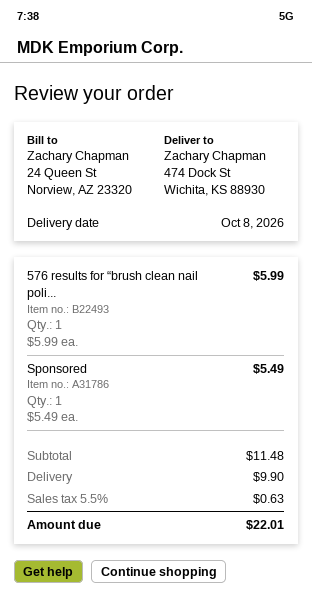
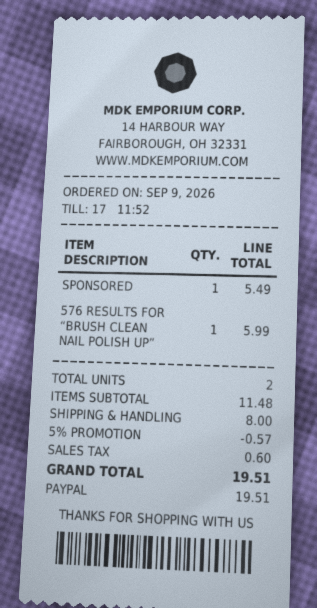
discount: none -> 5% = 0.57
shipping: 9.90 -> 8.00
tax: 0.63 -> 0.60
total: 22.01 -> 19.51

